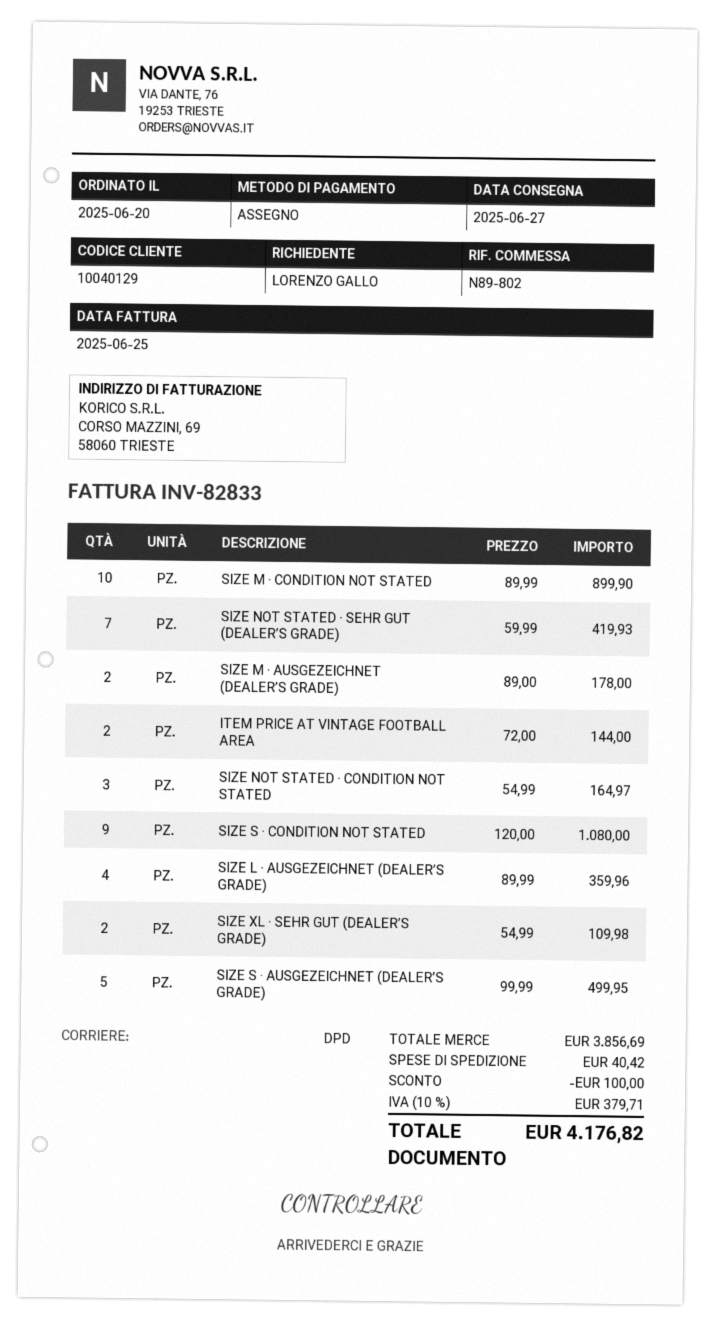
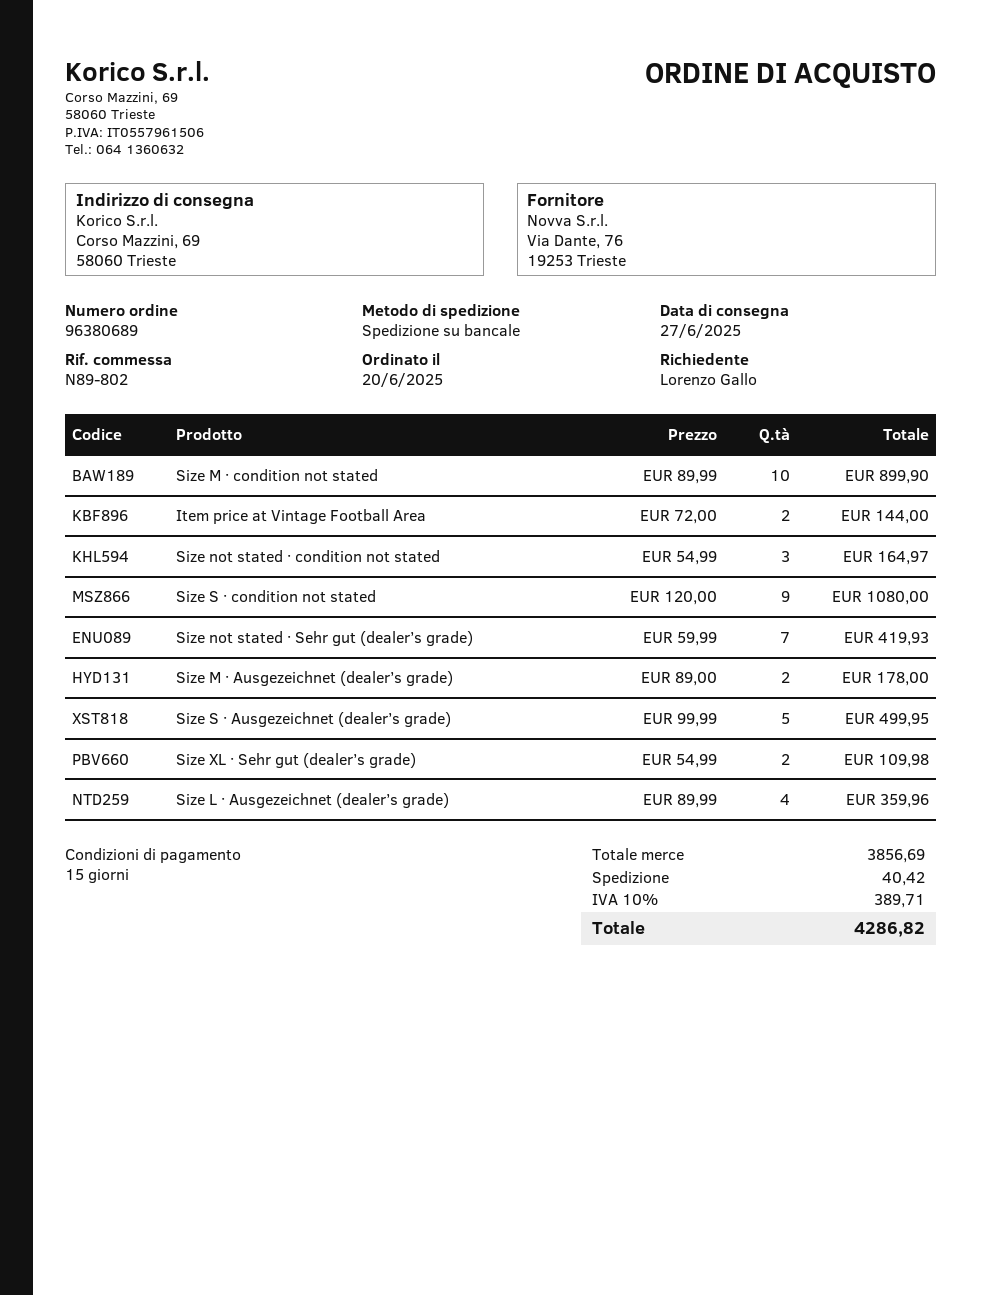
shipping method: DPD -> pallet freight
discount: 100.00 -> none
tax: 10% = 379.71 -> 10% = 389.71
total: 4176.82 -> 4286.82

